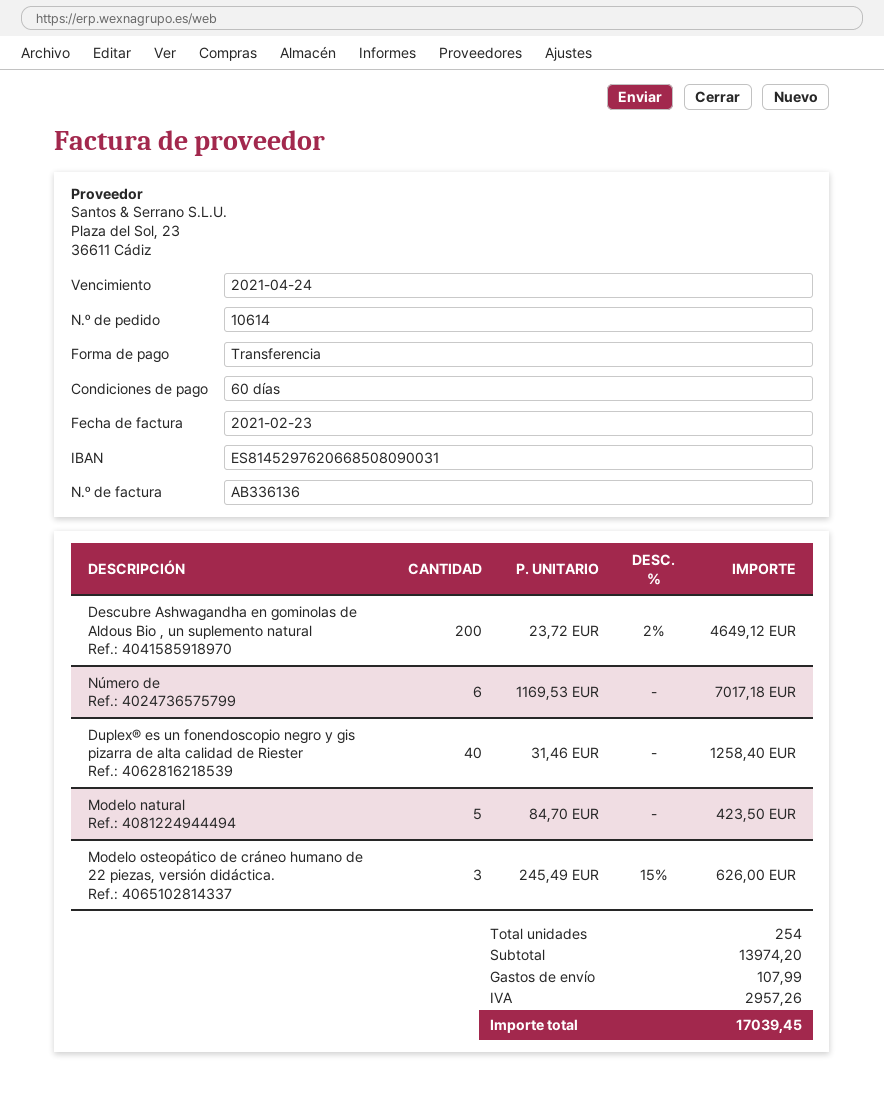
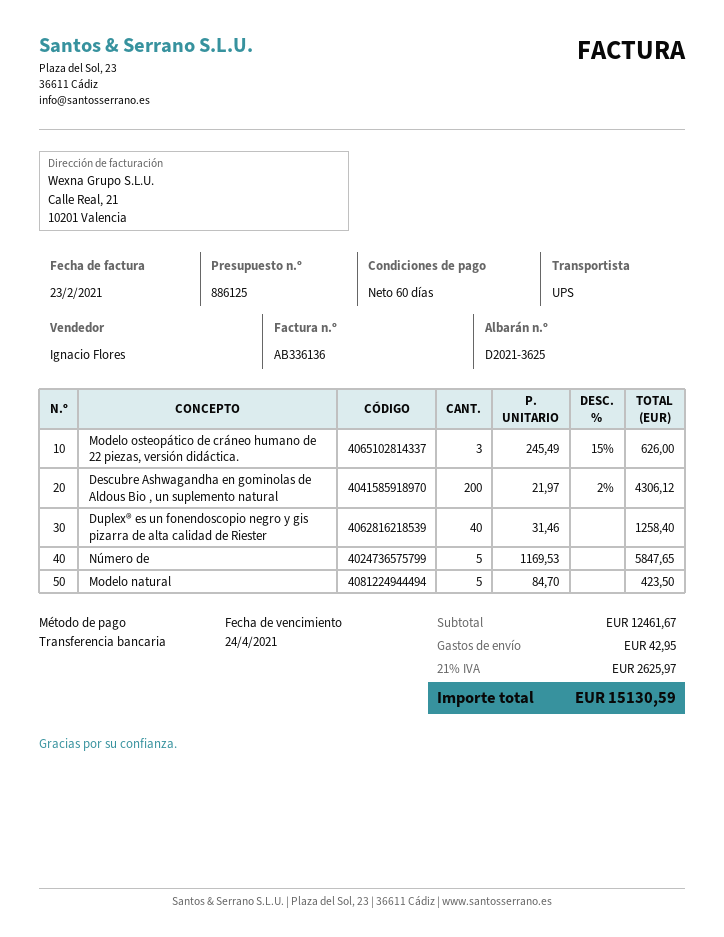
Descubre Ashwagandha en gominolas de Aldous Bio , un suplemento natural: 200 x 23.72 - 2% = 4649.12 -> 200 x 21.97 - 2% = 4306.12
Número de: 6 x 1169.53 = 7017.18 -> 5 x 1169.53 = 5847.65
subtotal: 13974.20 -> 12461.67
shipping: 107.99 -> 42.95
tax: 2957.26 -> 2625.97
total: 17039.45 -> 15130.59

